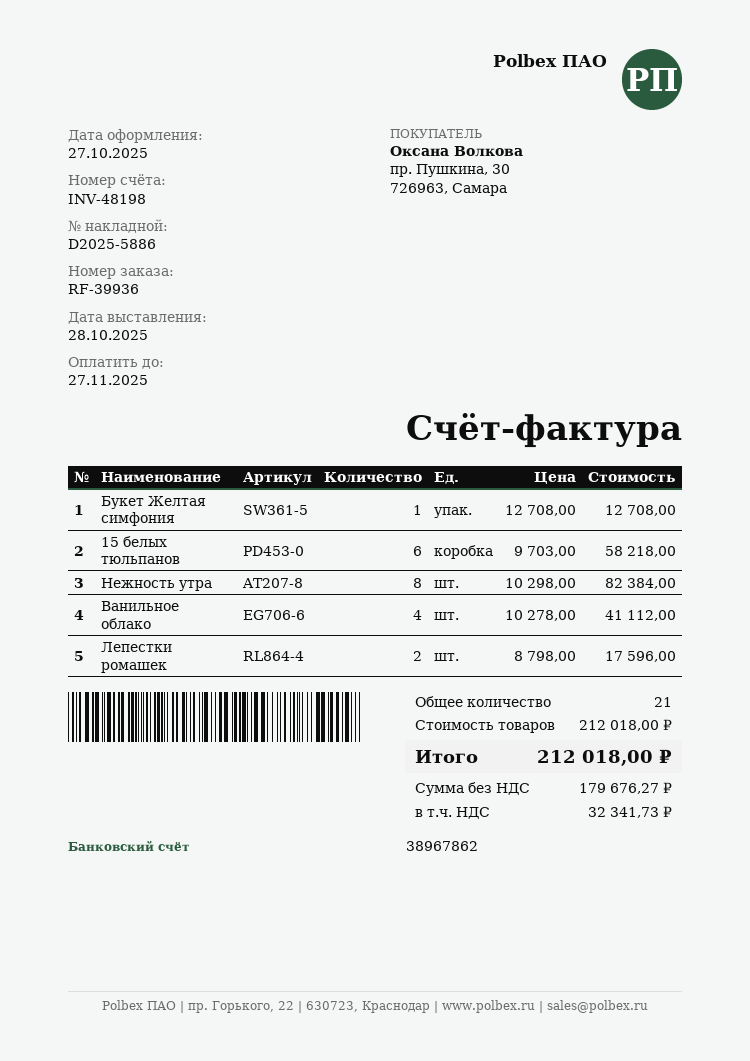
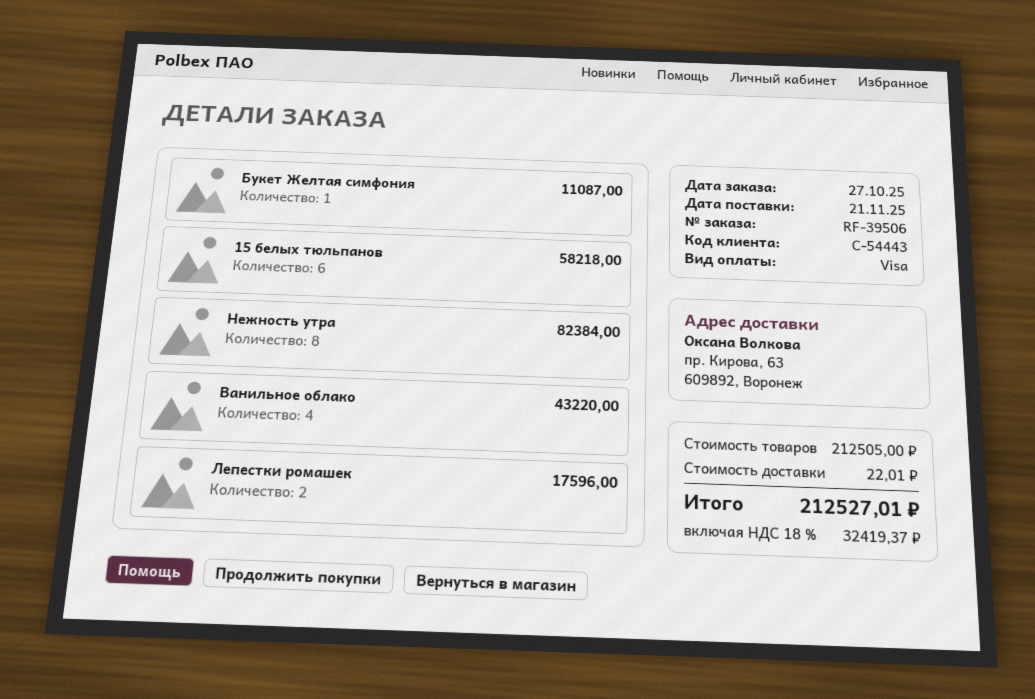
order number: RF-39936 -> RF-39506
Букет Желтая симфония: 1 for 12708.00 -> 1 for 11087.00
Ванильное облако: 4 for 41112.00 -> 4 for 43220.00
subtotal: 212018.00 -> 212505.00
shipping: none -> 22.01
tax: 32341.73 -> 32419.37
total: 212018.00 -> 212527.01

